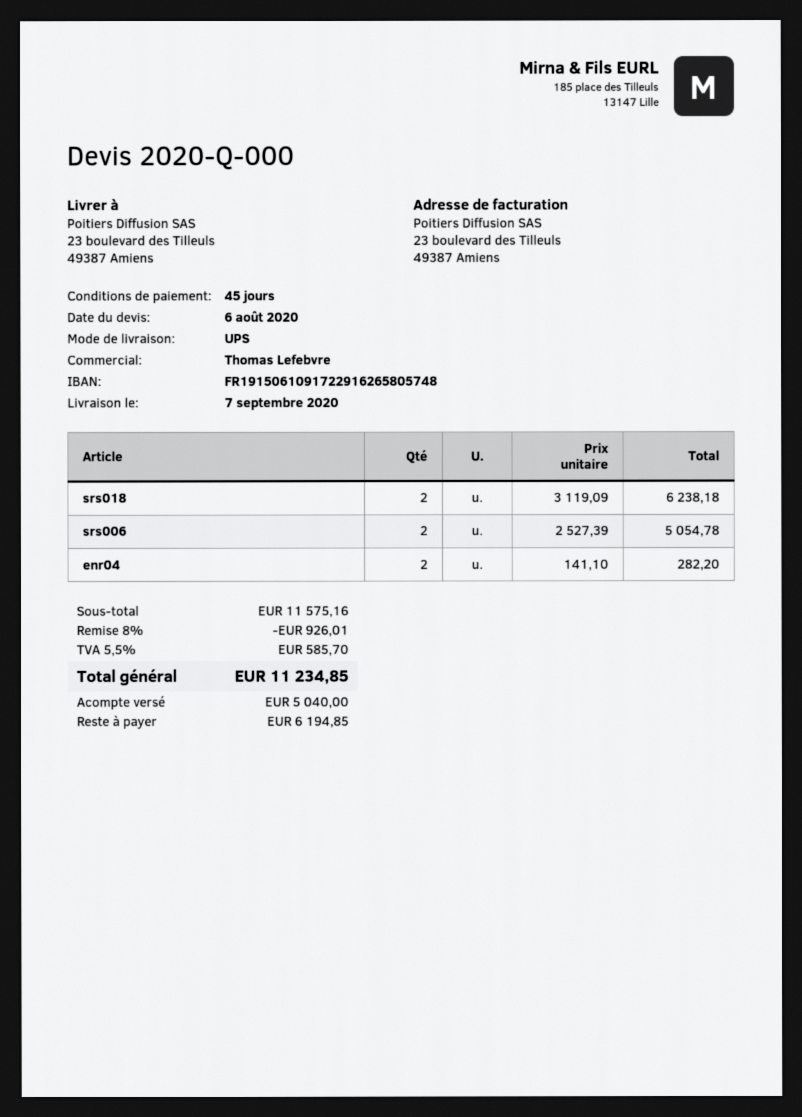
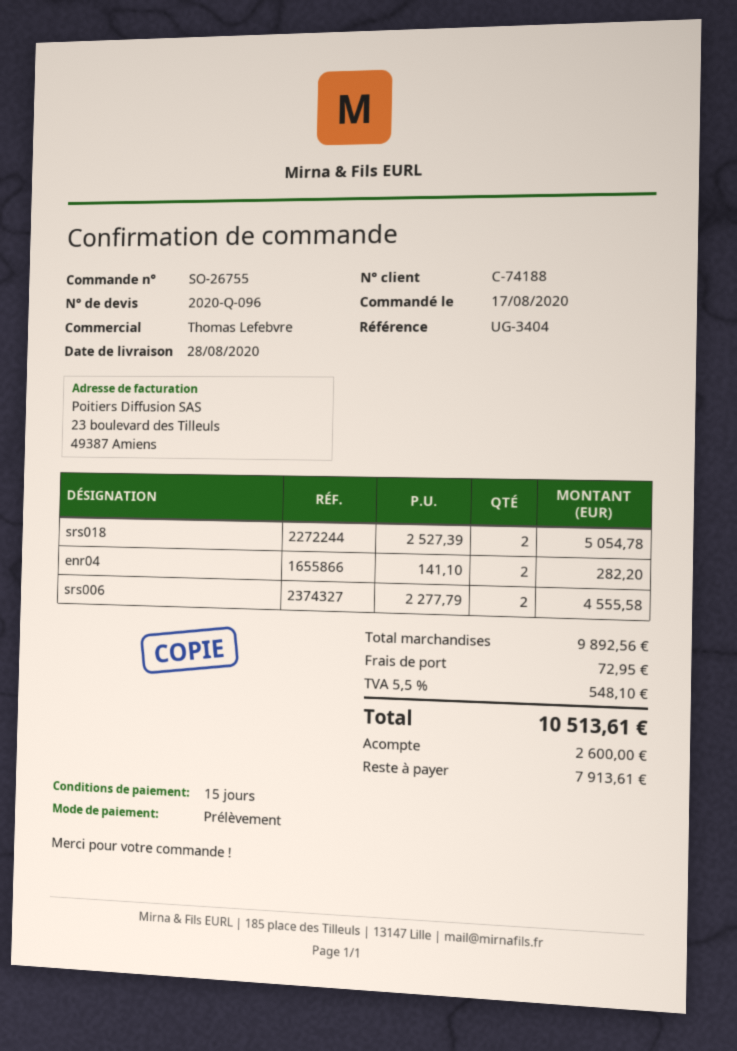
quote number: 2020-Q-000 -> 2020-Q-096
delivery date: 2020-09-07 -> 2020-08-28
payment terms: 45 days -> 15 days
srs018: 2 x 3119.09 = 6238.18 -> 2 x 2527.39 = 5054.78
srs006: 2 x 2527.39 = 5054.78 -> 2 x 2277.79 = 4555.58
subtotal: 11575.16 -> 9892.56
discount: 8% = 926.01 -> none
shipping: none -> 72.95
tax: 5.5% = 585.70 -> 5.5% = 548.10
total: 11234.85 -> 10513.61
deposit: 5040.00 -> 2600.00
balance: 6194.85 -> 7913.61

